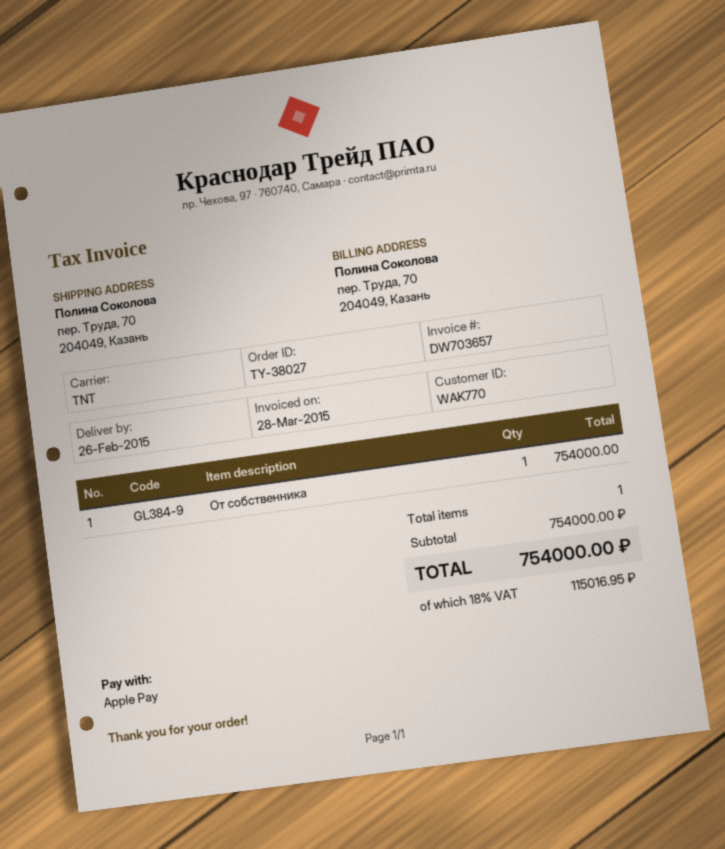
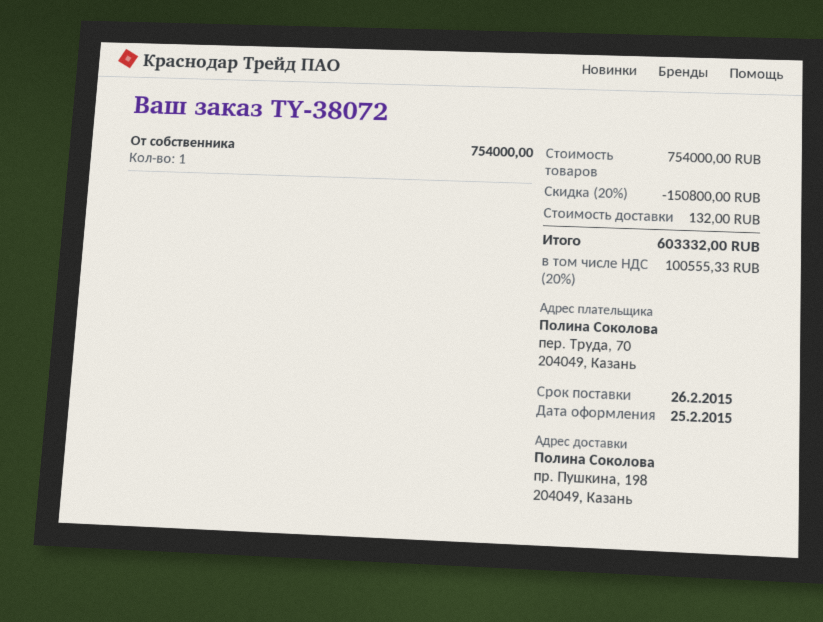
order number: TY-38027 -> TY-38072
ship to: пер. Труда, 70, 204049, Казань -> пр. Пушкина, 198, 204049, Казань
discount: none -> 20% = 150800.00
shipping: none -> 132.00
tax: 18% = 115016.95 -> 20% = 100555.33
total: 754000.00 -> 603332.00

